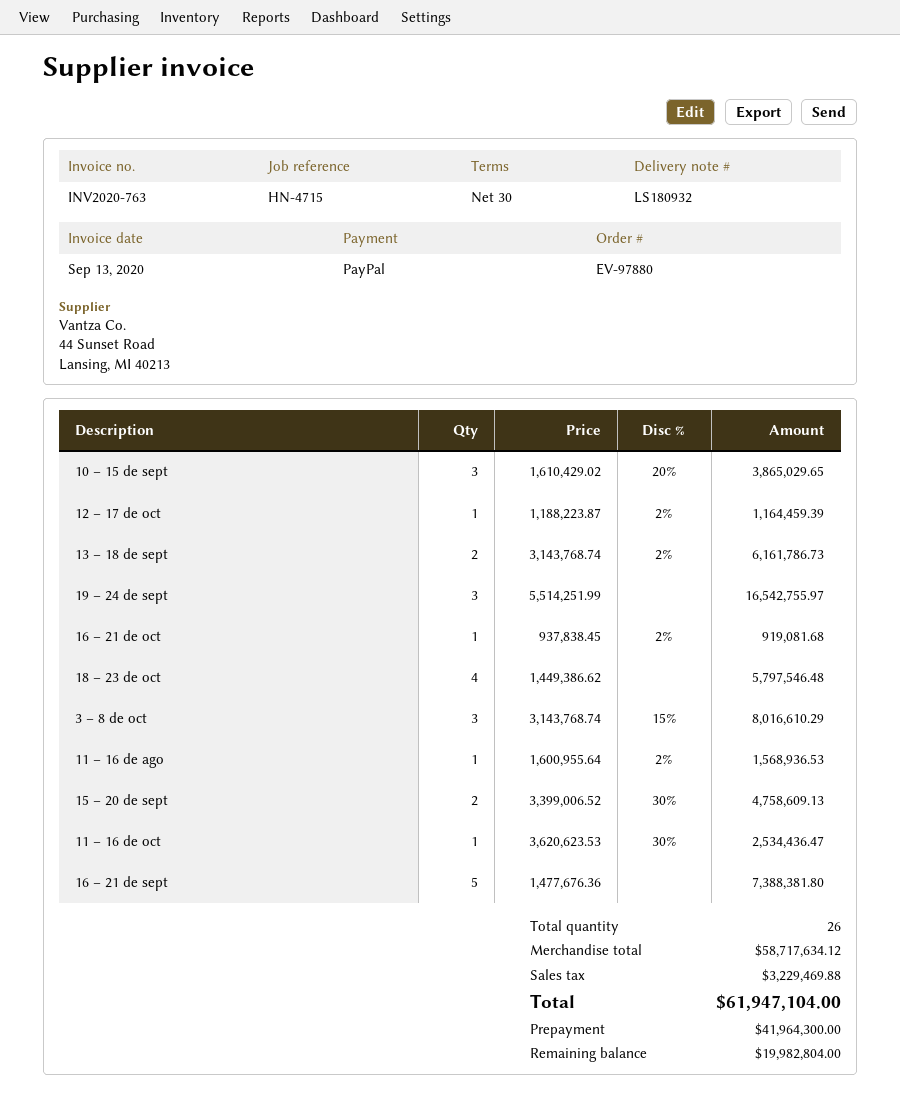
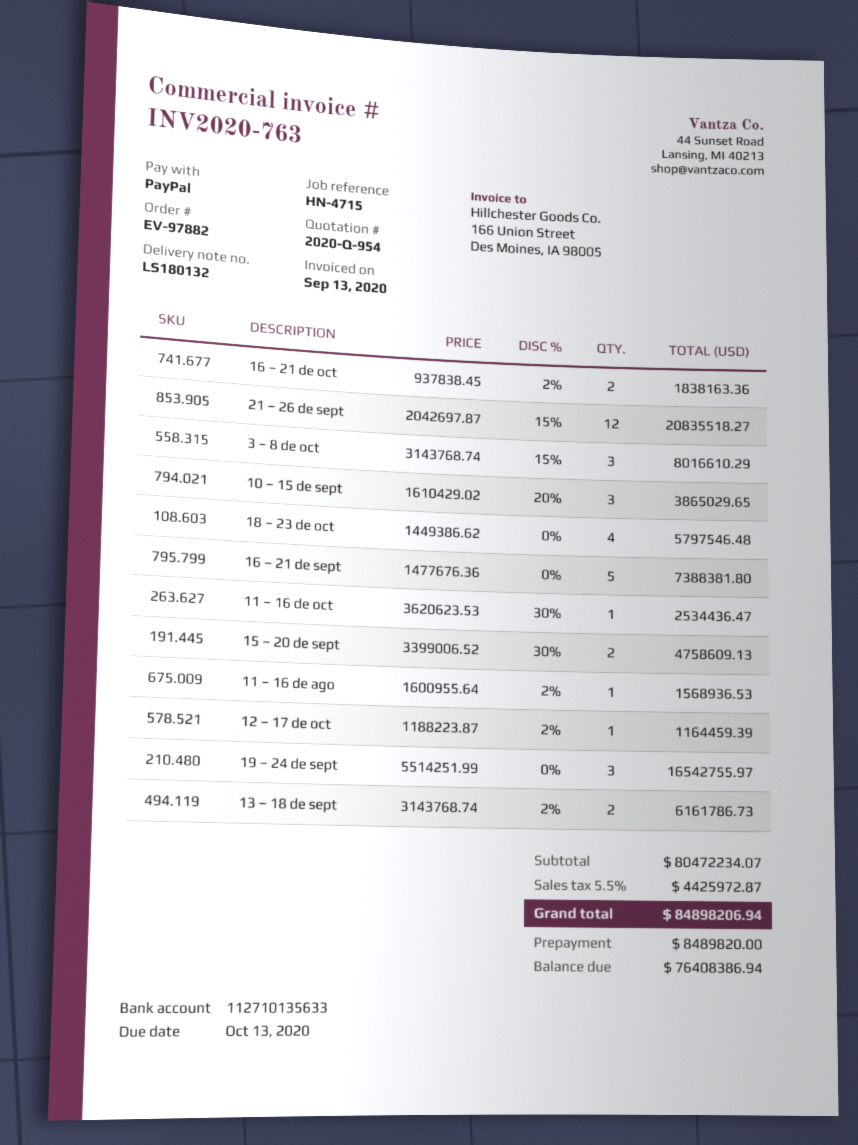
order number: EV-97880 -> EV-97882
delivery note number: LS180932 -> LS180132
16 – 21 de oct: 1 x 937838.45 - 2% = 919081.68 -> 2 x 937838.45 - 2% = 1838163.36
21 – 26 de sept: none -> 12 x 2042697.87 - 15% = 20835518.27
subtotal: 58717634.12 -> 80472234.07
tax: 3229469.88 -> 4425972.87
total: 61947104.00 -> 84898206.94
deposit: 41964300.00 -> 8489820.00
balance: 19982804.00 -> 76408386.94

